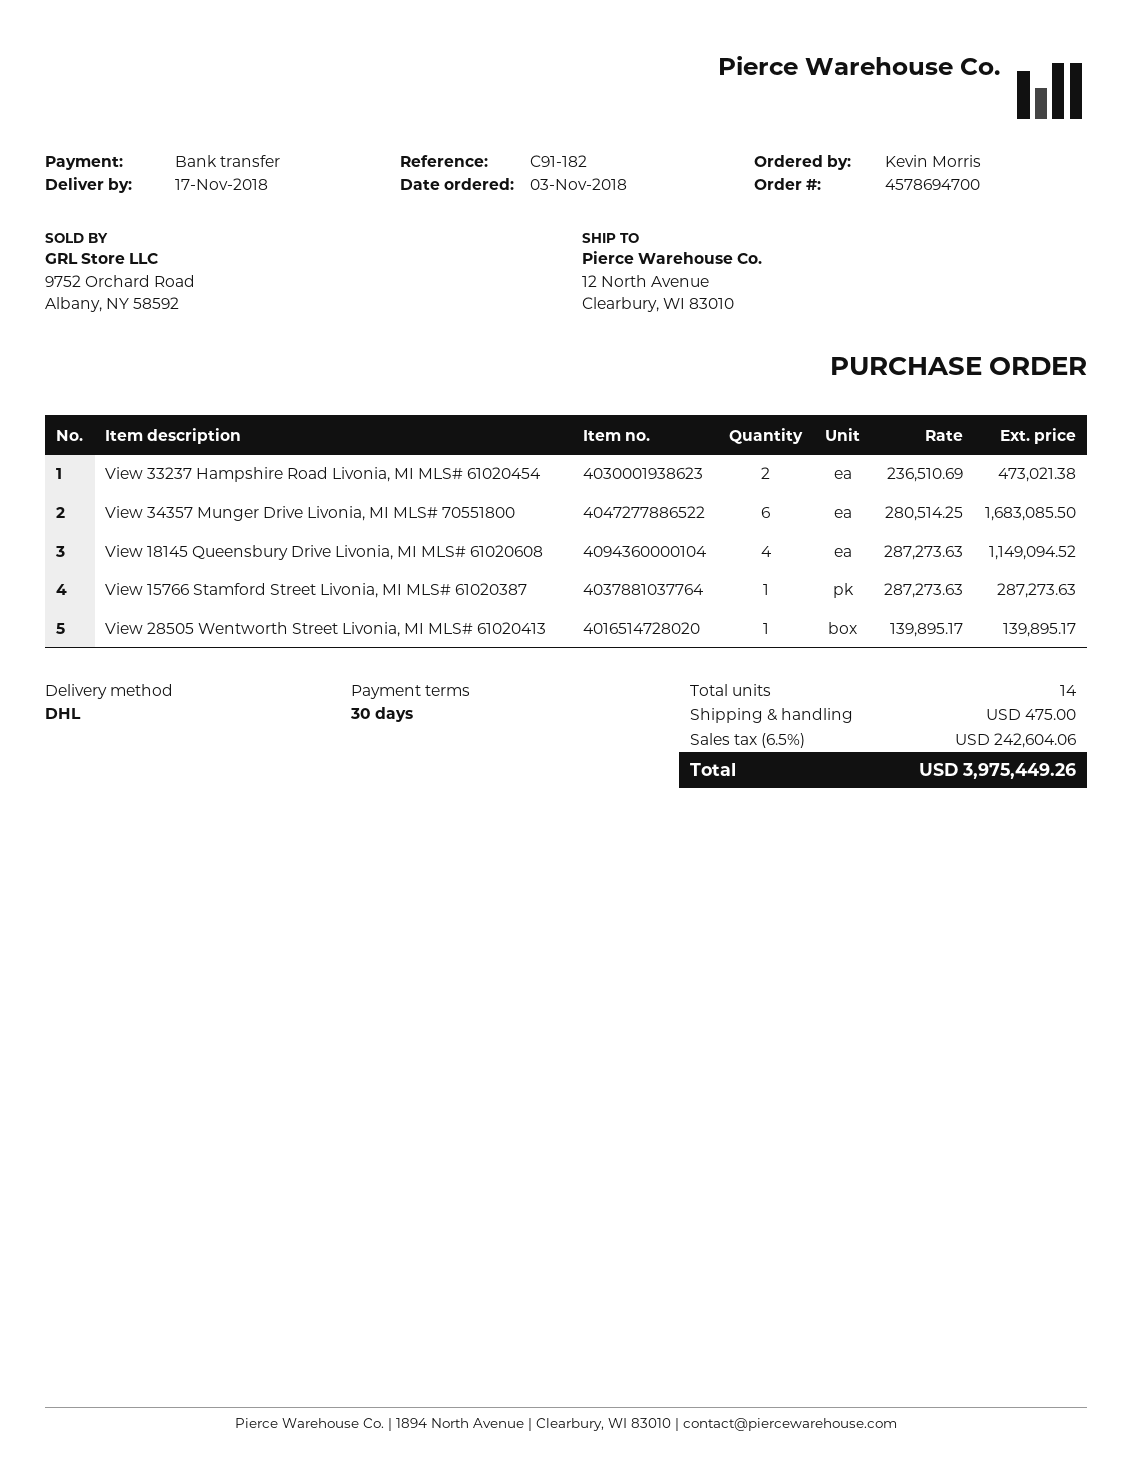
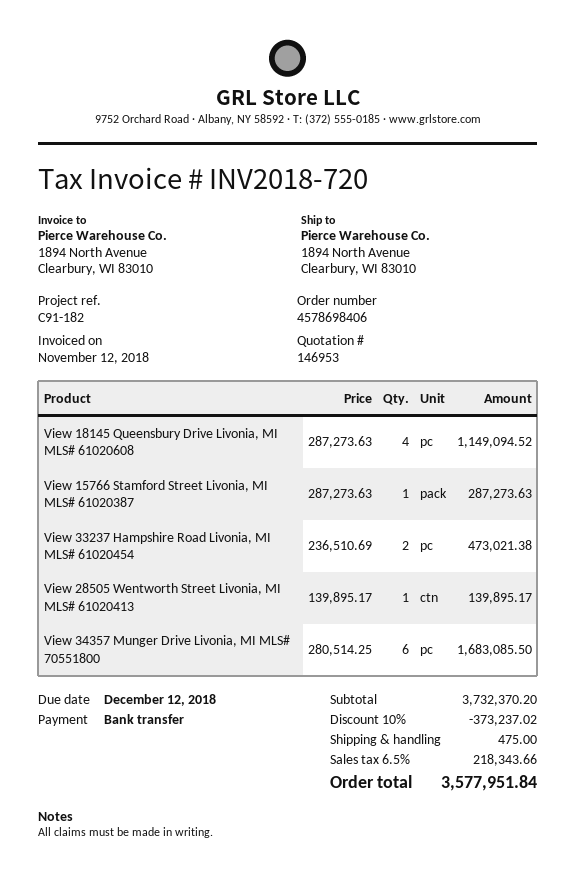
order number: 4578694700 -> 4578698406
ship to: 12 North Avenue, Clearbury, WI 83010 -> 1894 North Avenue, Clearbury, WI 83010
discount: none -> 10% = 373237.02
tax: 6.5% = 242604.06 -> 6.5% = 218343.66
total: 3975449.26 -> 3577951.84

